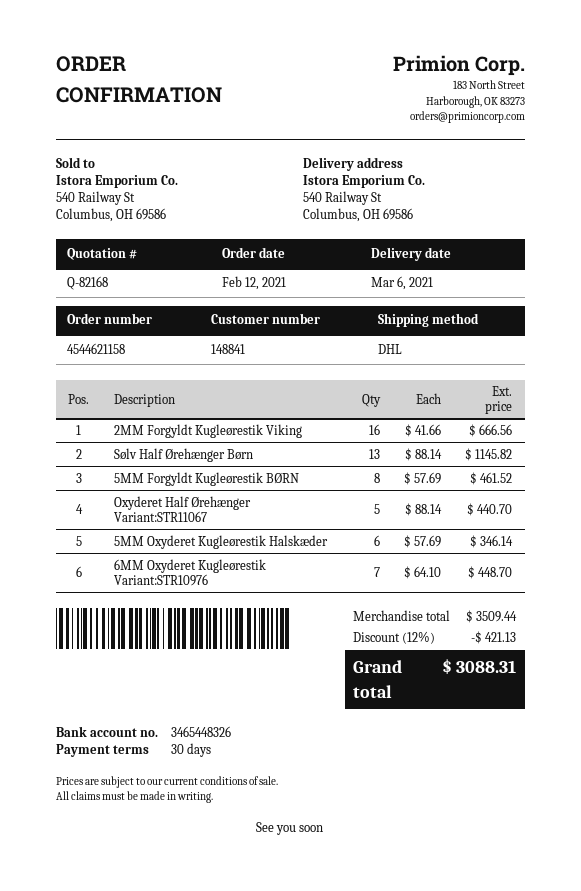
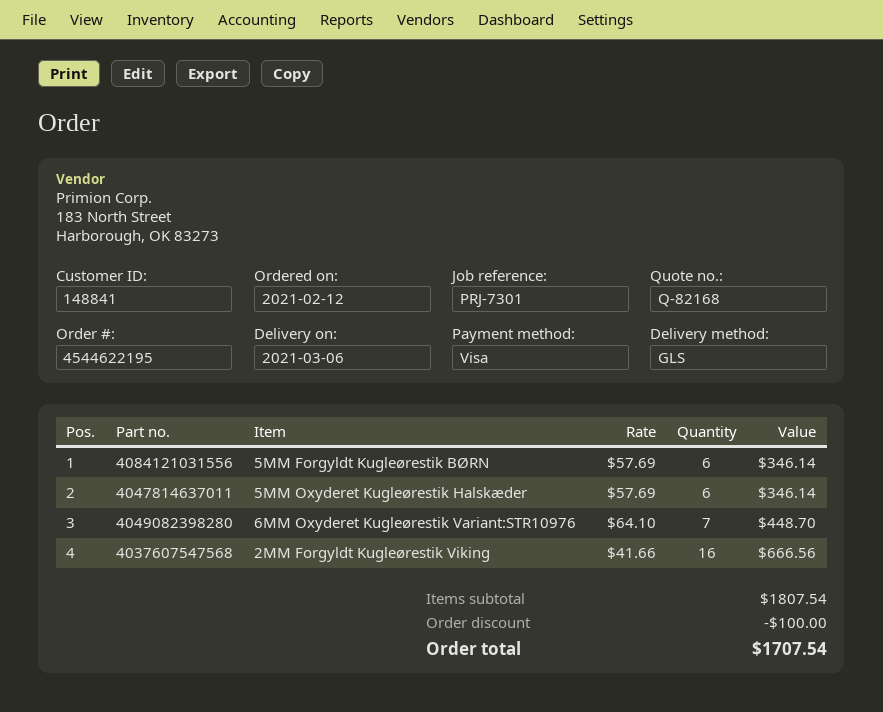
order number: 4544621158 -> 4544622195
shipping method: DHL -> GLS
Sølv Half Ørehænger Børn: 13 x 88.14 = 1145.82 -> none
5MM Forgyldt Kugleørestik BØRN: 8 x 57.69 = 461.52 -> 6 x 57.69 = 346.14
Oxyderet Half Ørehænger Variant:STR11067: 5 x 88.14 = 440.70 -> none
subtotal: 3509.44 -> 1807.54
discount: 421.13 -> 100.00
total: 3088.31 -> 1707.54

